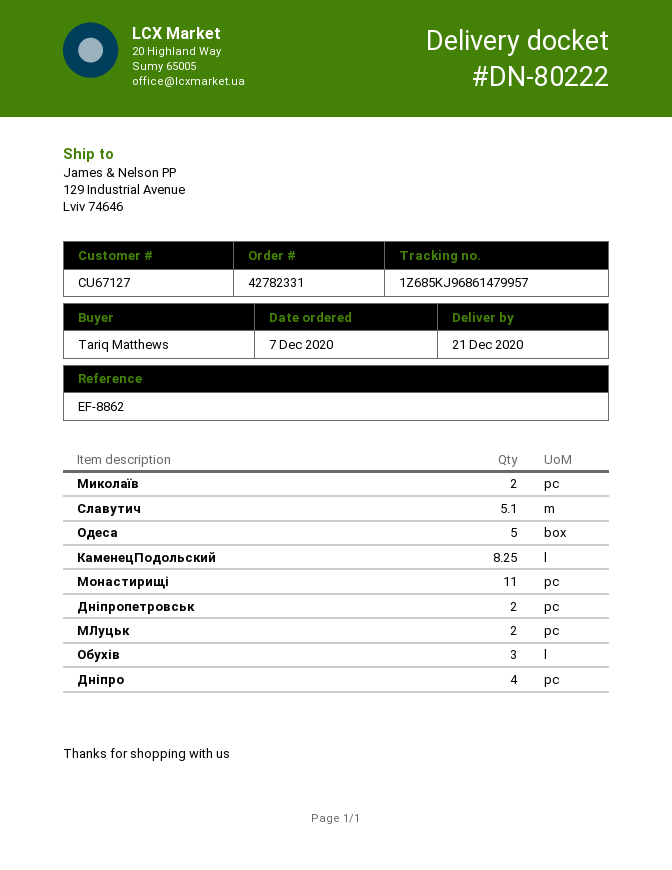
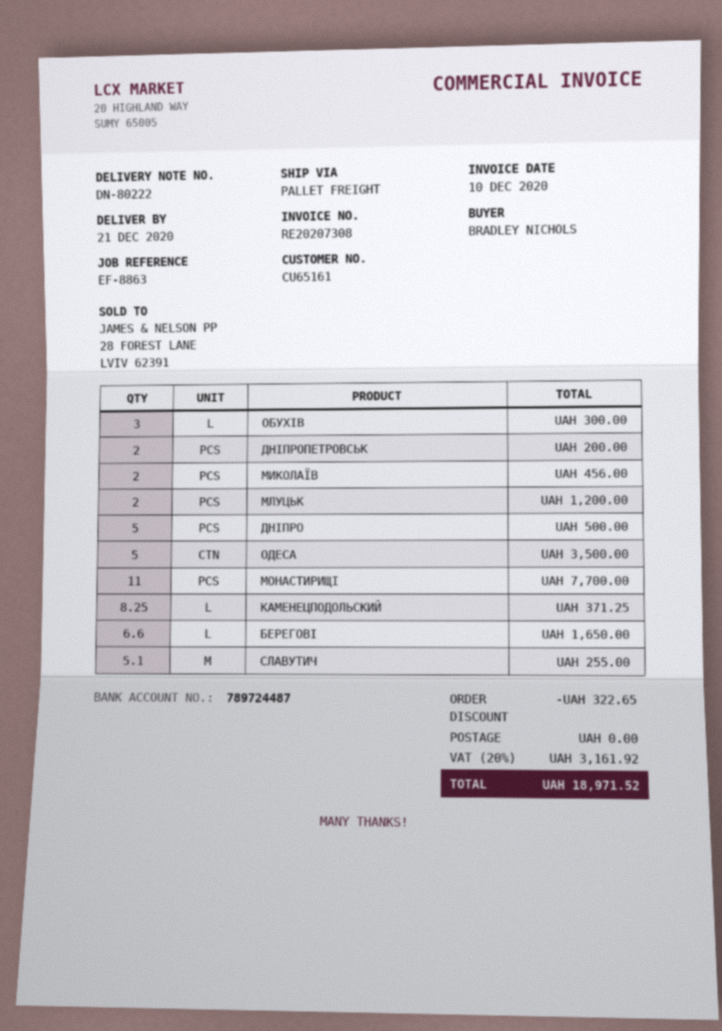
customer number: CU67127 -> CU65161
reference: EF-8862 -> EF-8863
ordered by: Tariq Matthews -> BRADLEY NICHOLS
Дніпро: 4 -> 5
БЕРЕГОВІ: none -> 6.6

